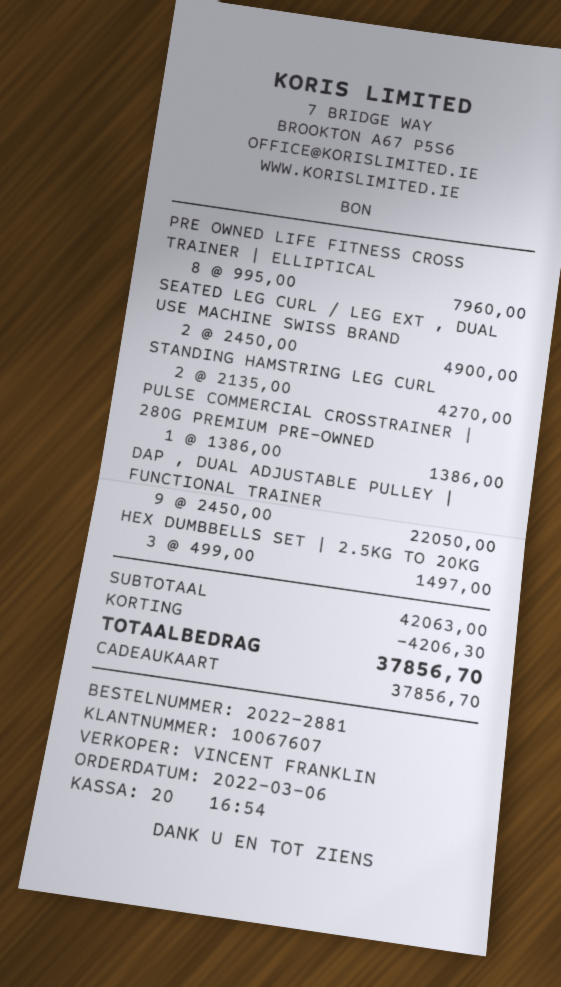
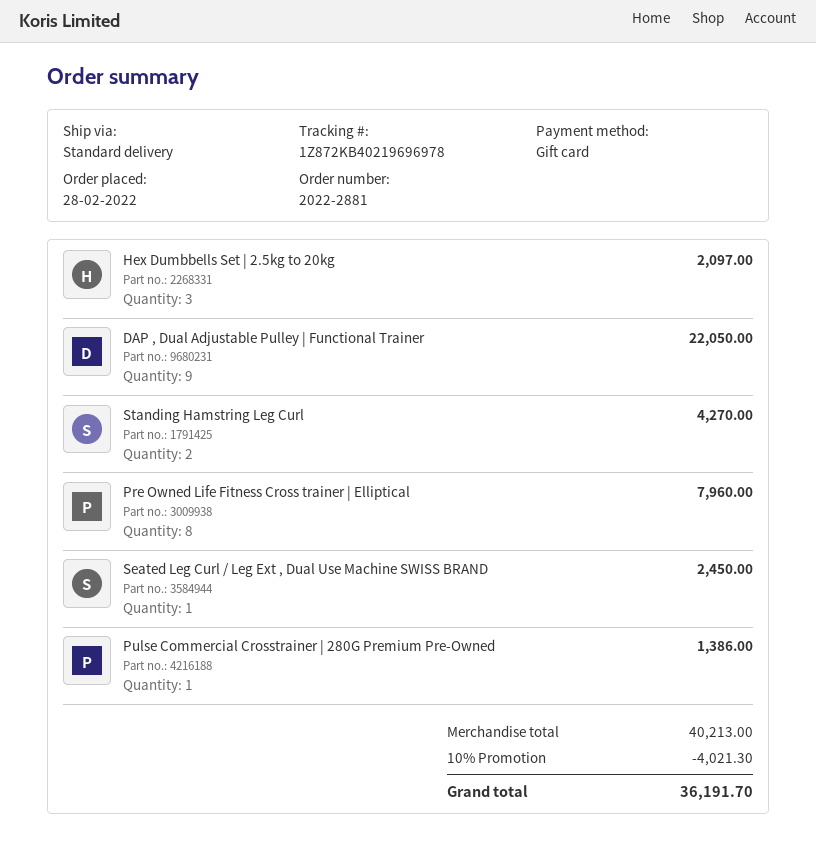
order date: 2022-03-06 -> 2022-02-28
SEATED LEG CURL / LEG EXT , DUAL USE MACHINE SWISS BRAND: 2 for 4900.00 -> 1 for 2450.00
HEX DUMBBELLS SET | 2.5KG TO 20KG: 3 for 1497.00 -> 3 for 2097.00
subtotal: 42063.00 -> 40213.00
discount: 4206.30 -> 4021.30
total: 37856.70 -> 36191.70

